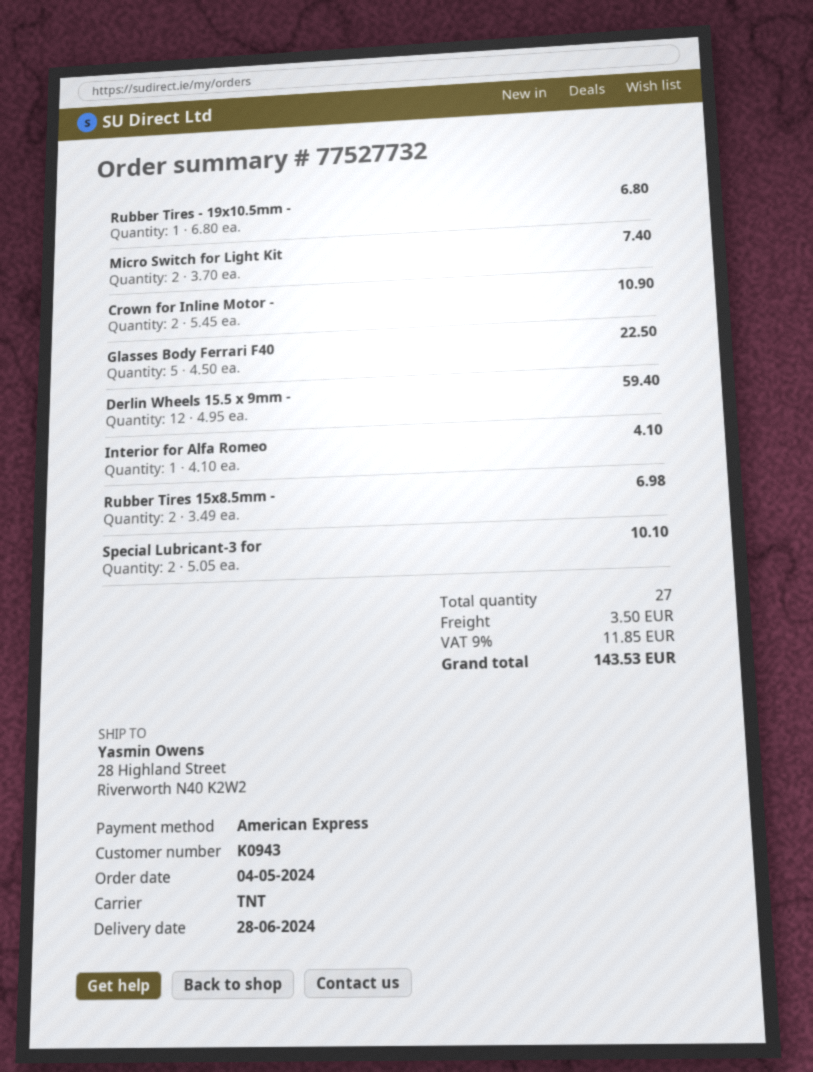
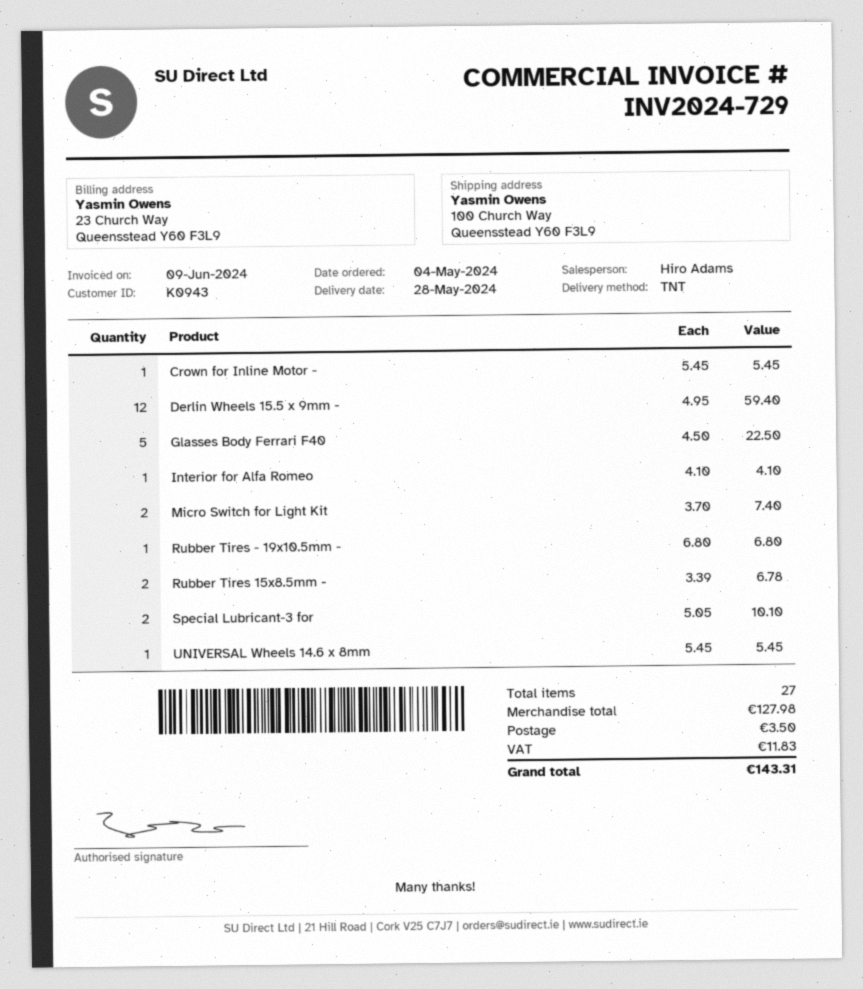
delivery date: 2024-06-28 -> 2024-05-28
ship to: 28 Highland Street, Riverworth N40 K2W2 -> 100 Church Way, Queensstead Y60 F3L9
Crown for Inline Motor -: 2 x 5.45 = 10.90 -> 1 x 5.45 = 5.45
Rubber Tires 15x8.5mm -: 2 x 3.49 = 6.98 -> 2 x 3.39 = 6.78
UNIVERSAL Wheels 14.6 x 8mm: none -> 1 x 5.45 = 5.45
tax: 11.85 -> 11.83
total: 143.53 -> 143.31

